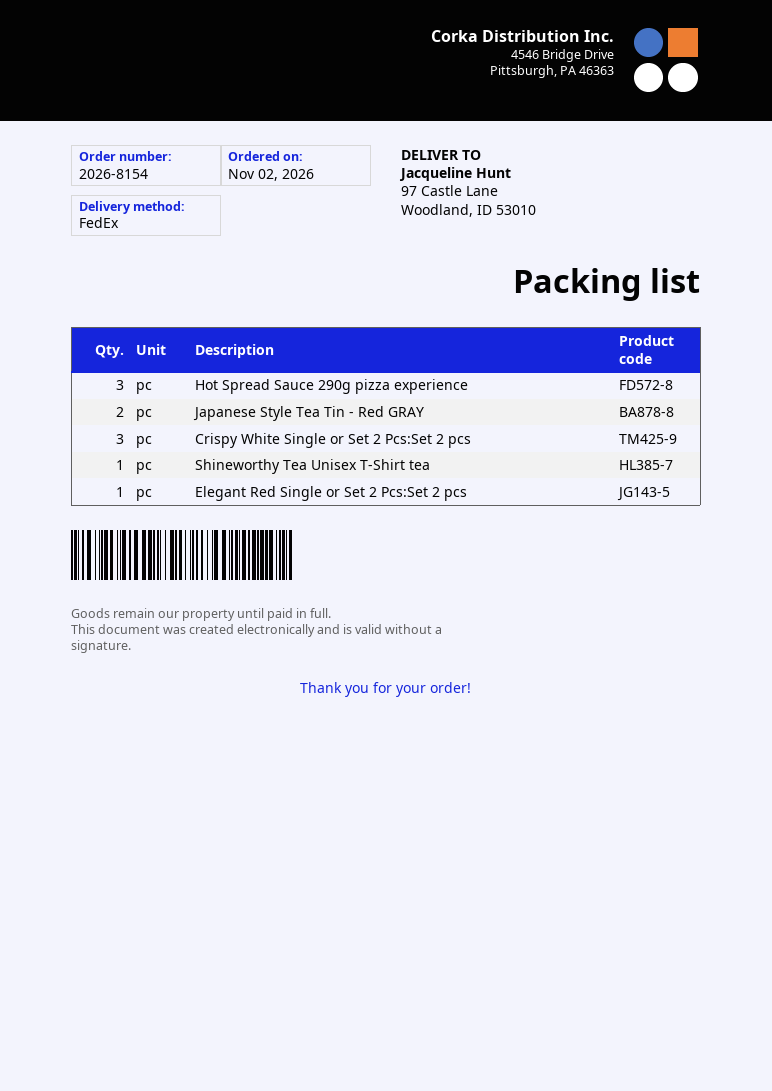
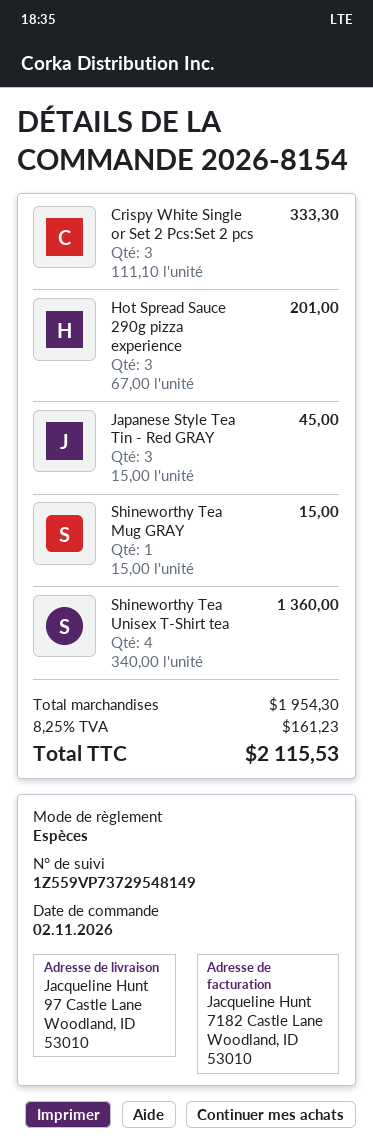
Japanese Style Tea Tin - Red GRAY: 2 -> 3
Shineworthy Tea Unisex T-Shirt tea: 1 -> 4
Elegant Red Single or Set 2 Pcs:Set 2 pcs: 1 -> none
Shineworthy Tea Mug GRAY: none -> 1

